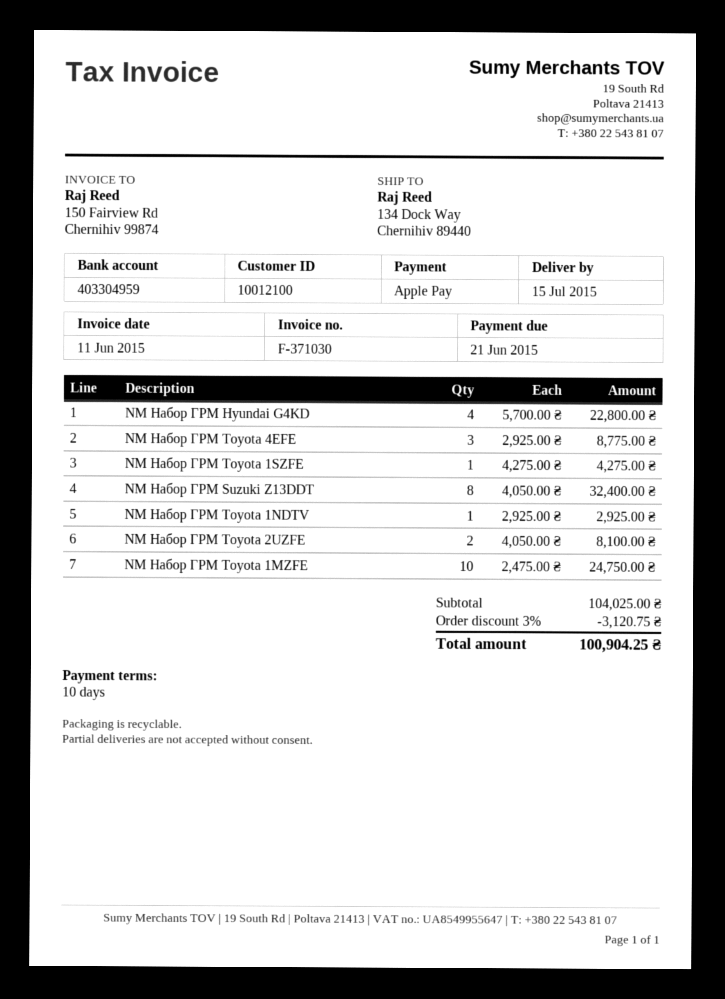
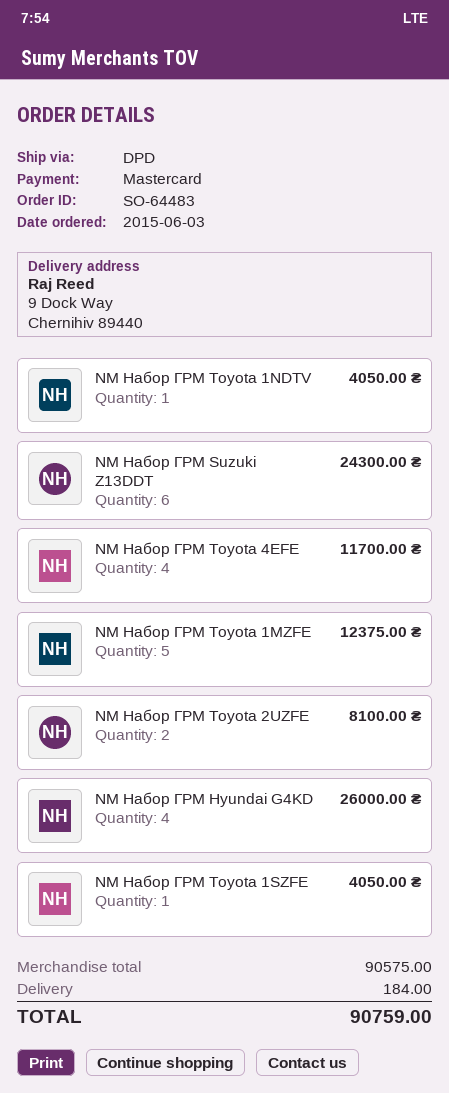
payment method: Apple Pay -> Mastercard
ship to: 134 Dock Way, Chernihiv 89440 -> 9 Dock Way, Chernihiv 89440
NM Набор ГРМ Hyundai G4KD: 4 for 22800.00 -> 4 for 26000.00
NM Набор ГРМ Toyota 4EFE: 3 for 8775.00 -> 4 for 11700.00
NM Набор ГРМ Toyota 1SZFE: 1 for 4275.00 -> 1 for 4050.00
NM Набор ГРМ Suzuki Z13DDT: 8 for 32400.00 -> 6 for 24300.00
NM Набор ГРМ Toyota 1NDTV: 1 for 2925.00 -> 1 for 4050.00
NM Набор ГРМ Toyota 1MZFE: 10 for 24750.00 -> 5 for 12375.00
subtotal: 104025.00 -> 90575.00
discount: 3% = 3120.75 -> none
shipping: none -> 184.00
total: 100904.25 -> 90759.00

